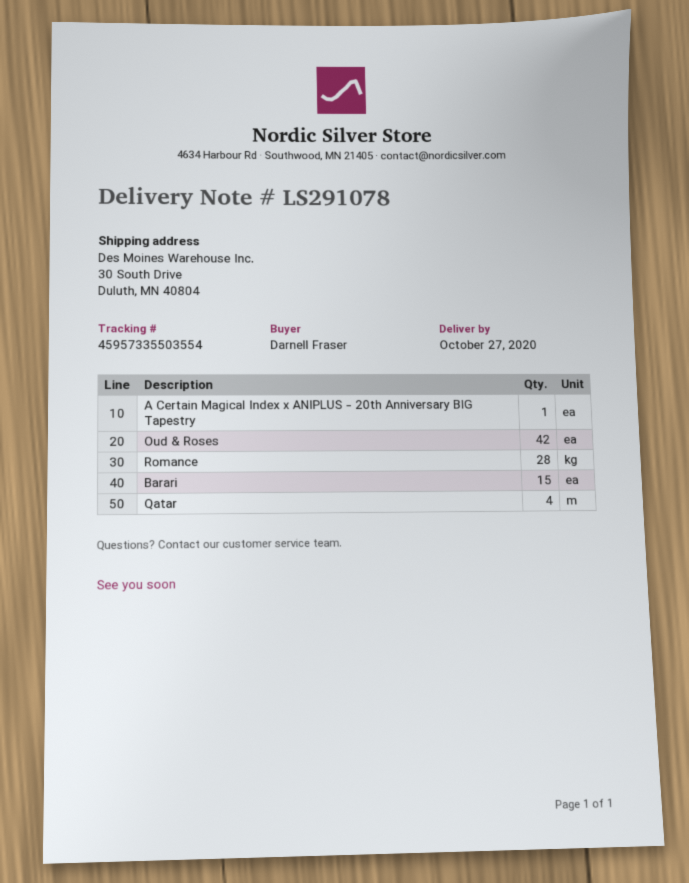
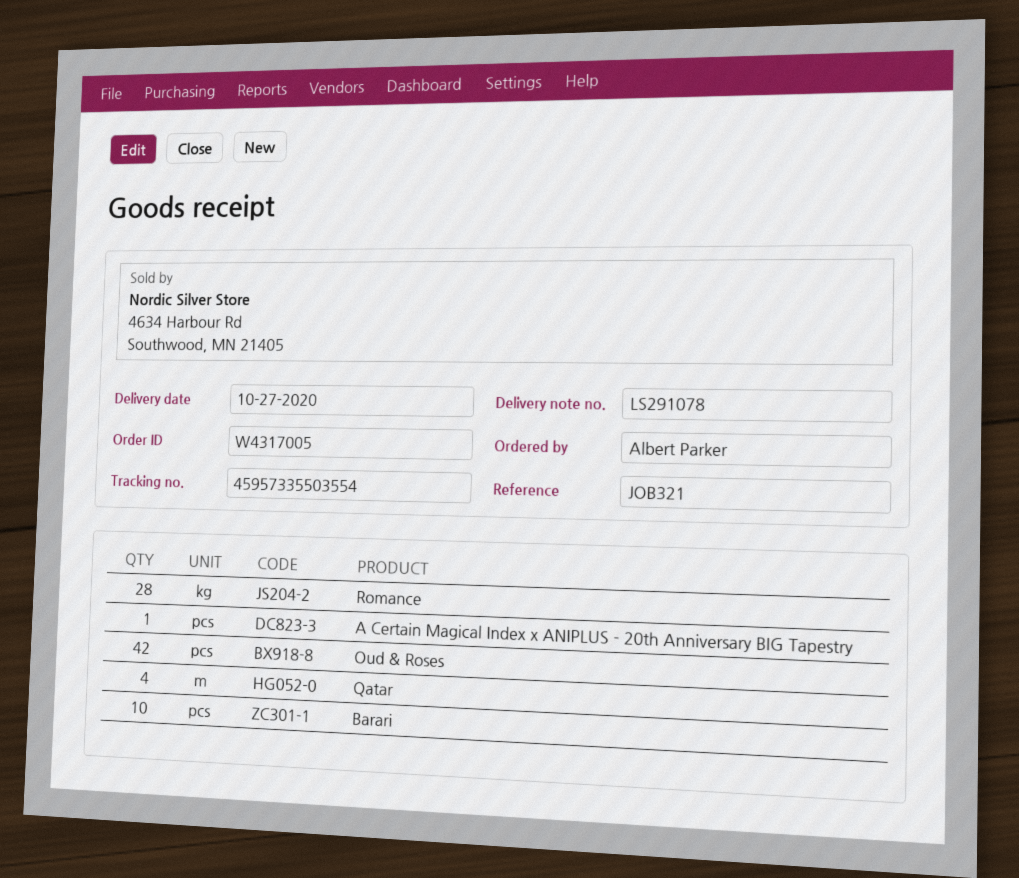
ordered by: Darnell Fraser -> Albert Parker
Barari: 15 -> 10

